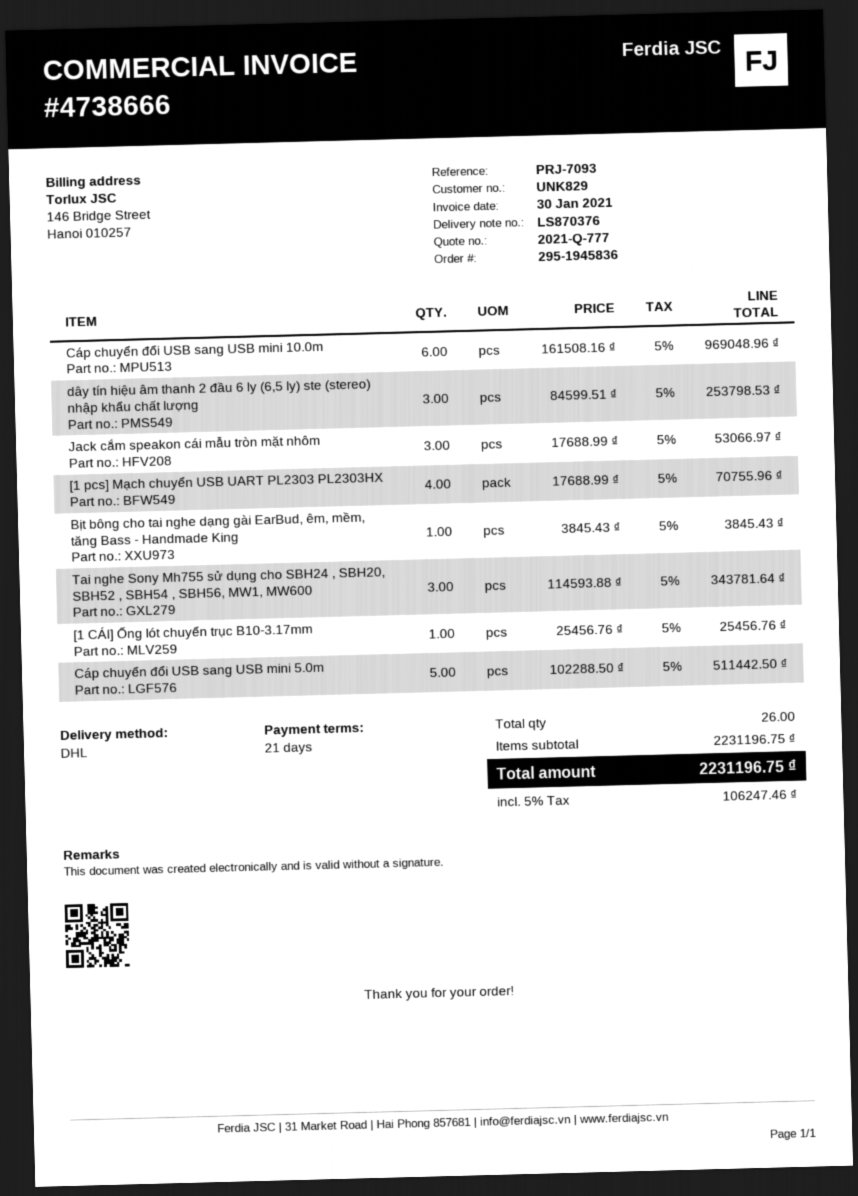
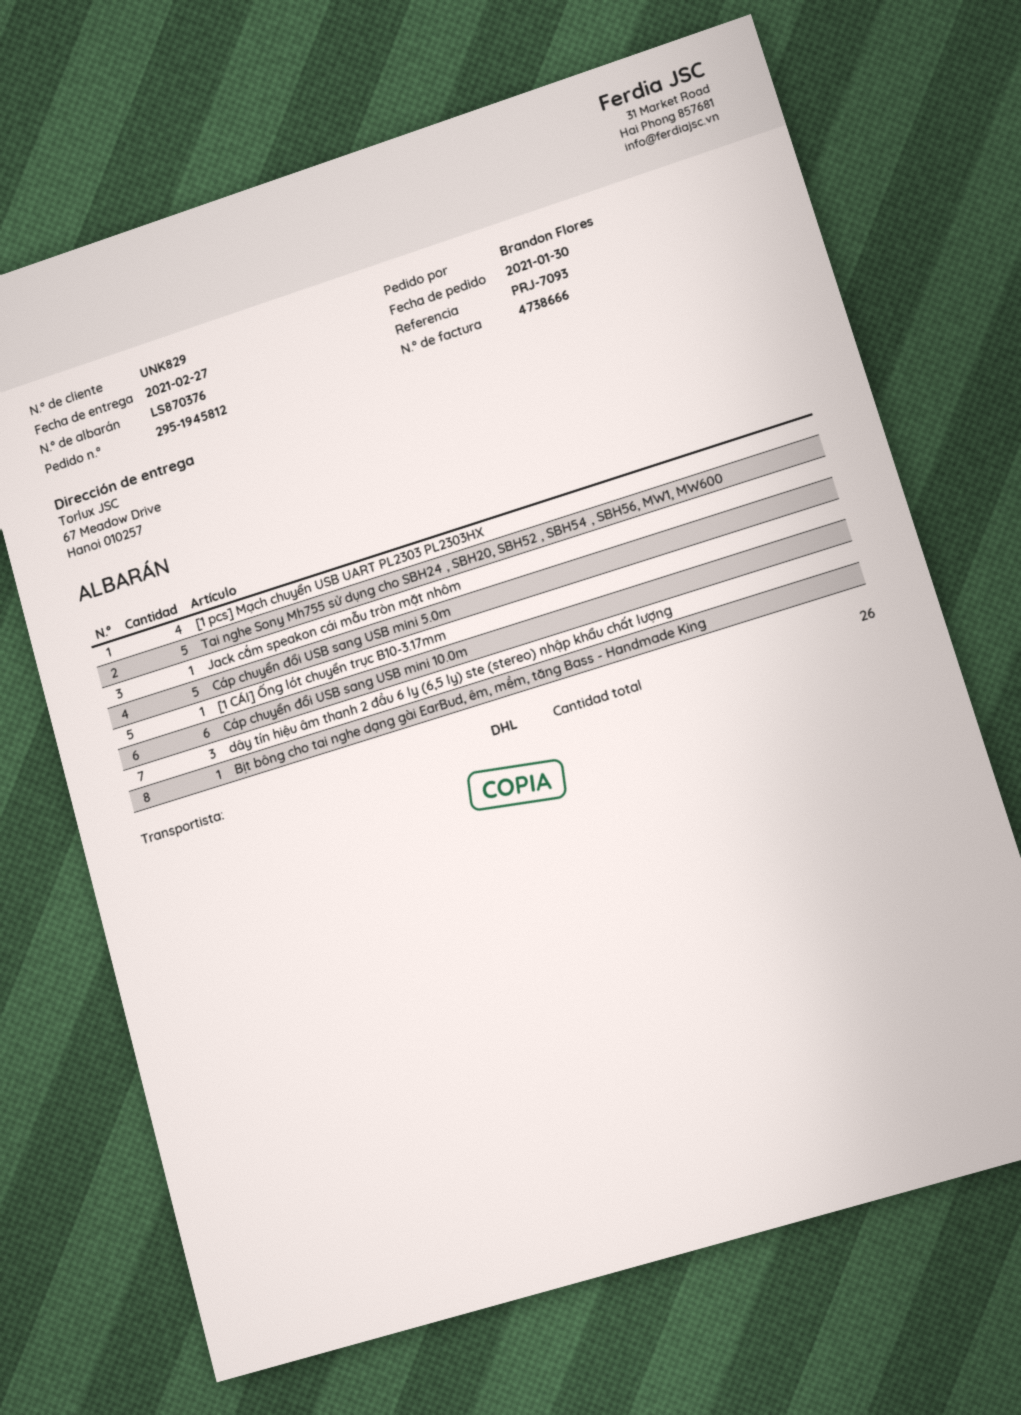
order number: 295-1945836 -> 295-1945812
Jack cắm speakon cái mẫu tròn mặt nhôm: 3 -> 1
Tai nghe Sony Mh755 sử dụng cho SBH24 , SBH20, SBH52 , SBH54 , SBH56, MW1, MW600: 3 -> 5

